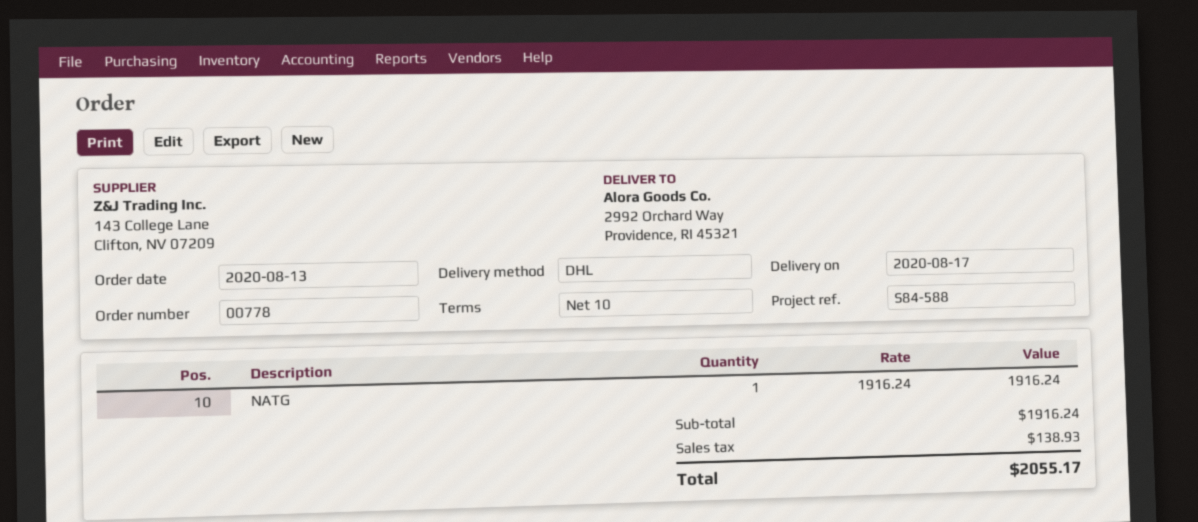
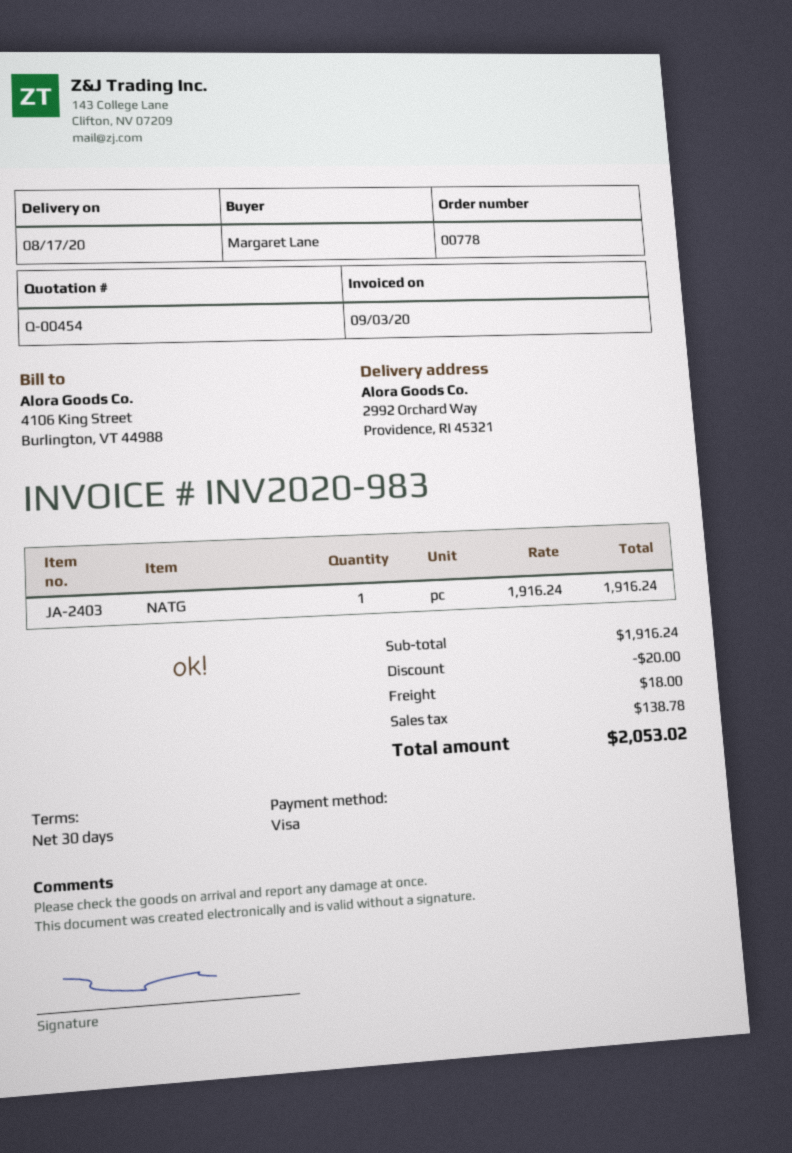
payment terms: 10 days -> 30 days
discount: none -> 20.00
shipping: none -> 18.00
tax: 138.93 -> 138.78
total: 2055.17 -> 2053.02

